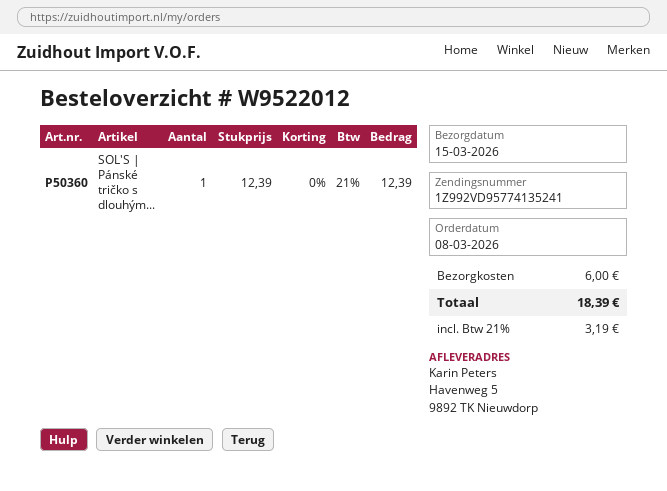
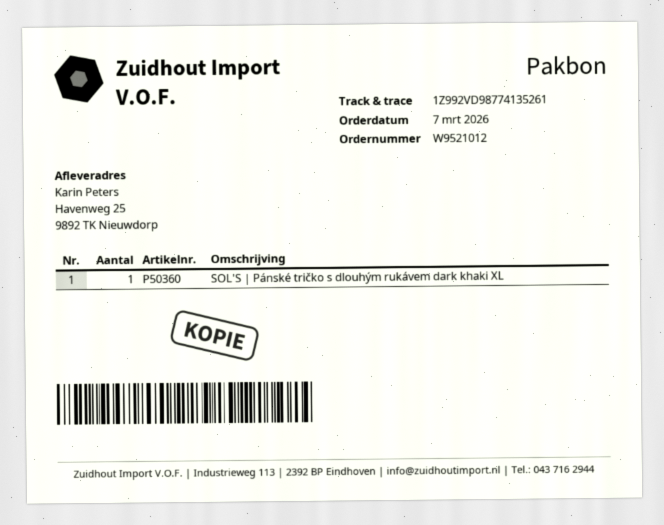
order number: W9522012 -> W9521012
order date: 2026-03-08 -> 2026-03-07
tracking number: 1Z992VD95774135241 -> 1Z992VD98774135261
ship to: Havenweg 5, 9892 TK Nieuwdorp -> Havenweg 25, 9892 TK Nieuwdorp

